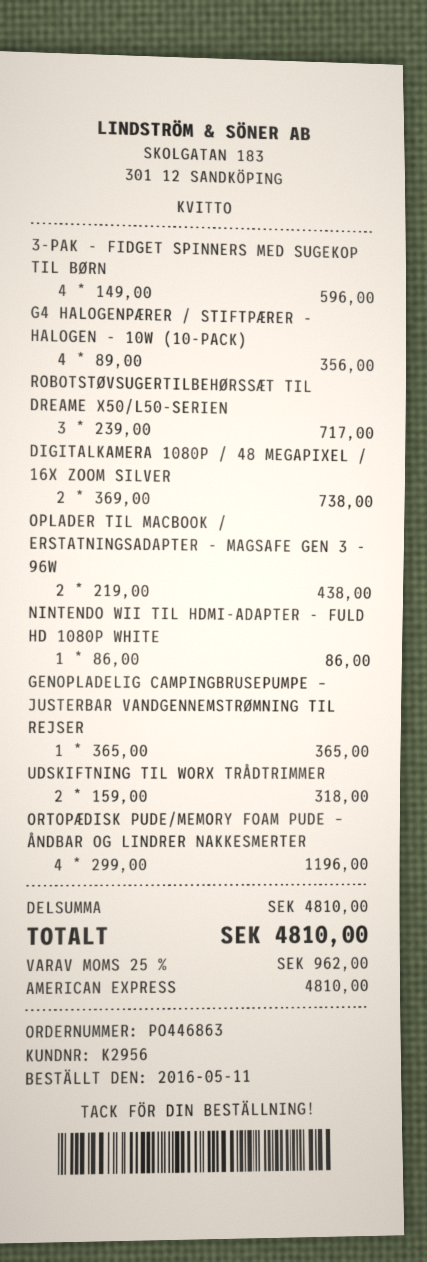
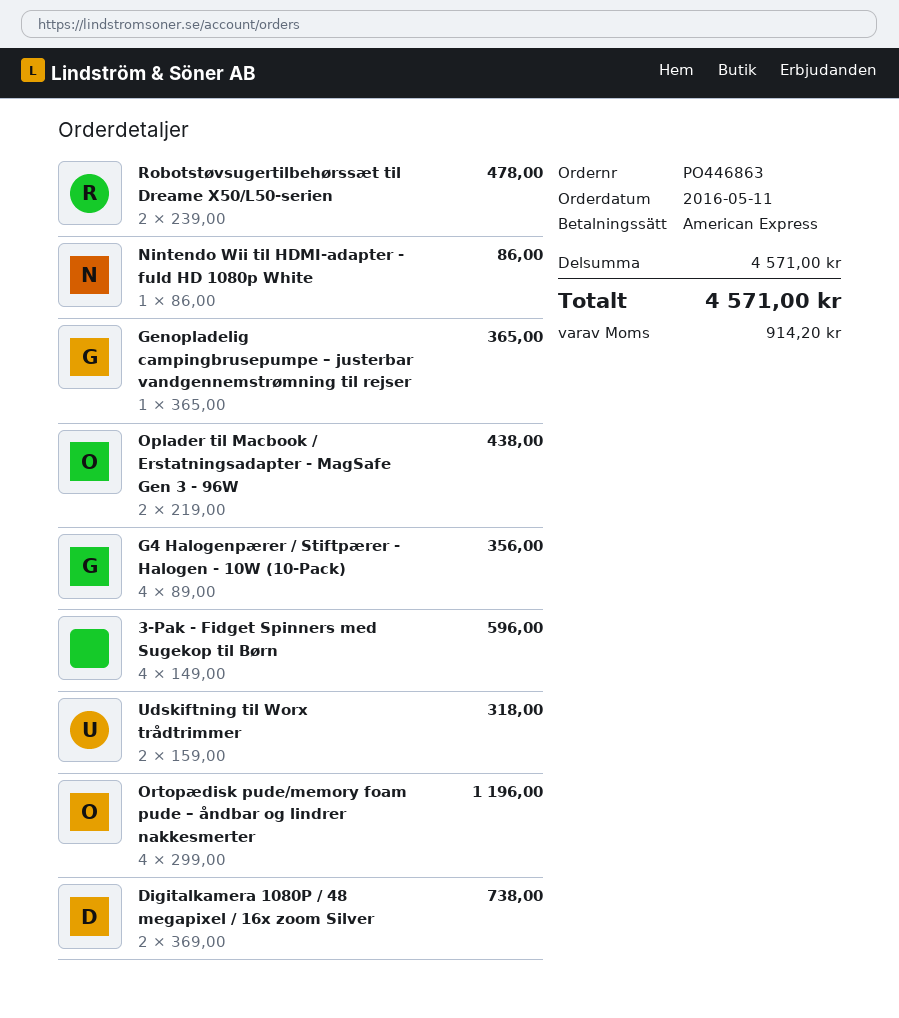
ROBOTSTØVSUGERTILBEHØRSSÆT TIL DREAME X50/L50-SERIEN: 3 x 239.00 = 717.00 -> 2 x 239.00 = 478.00
subtotal: 4810.00 -> 4571.00
tax: 962.00 -> 914.20
total: 4810.00 -> 4571.00

